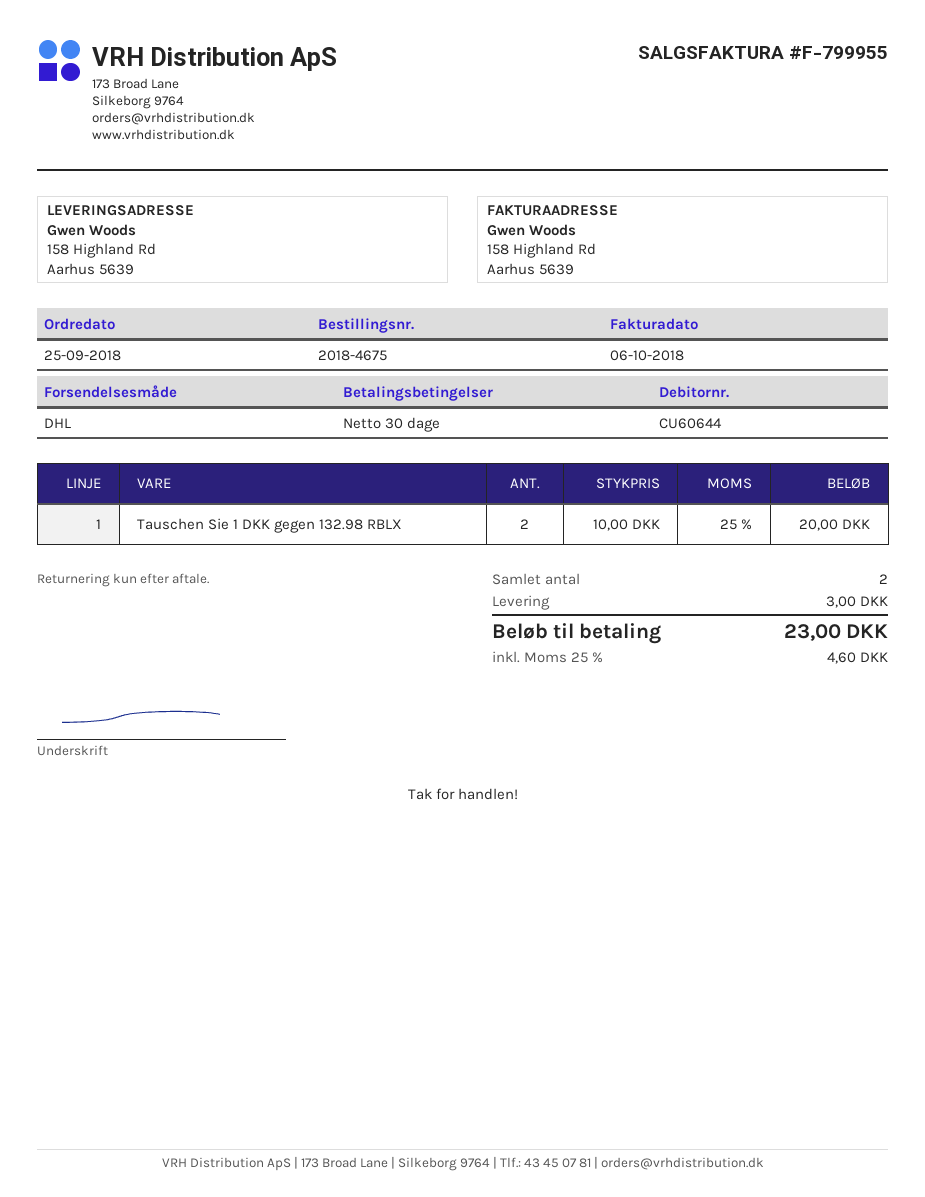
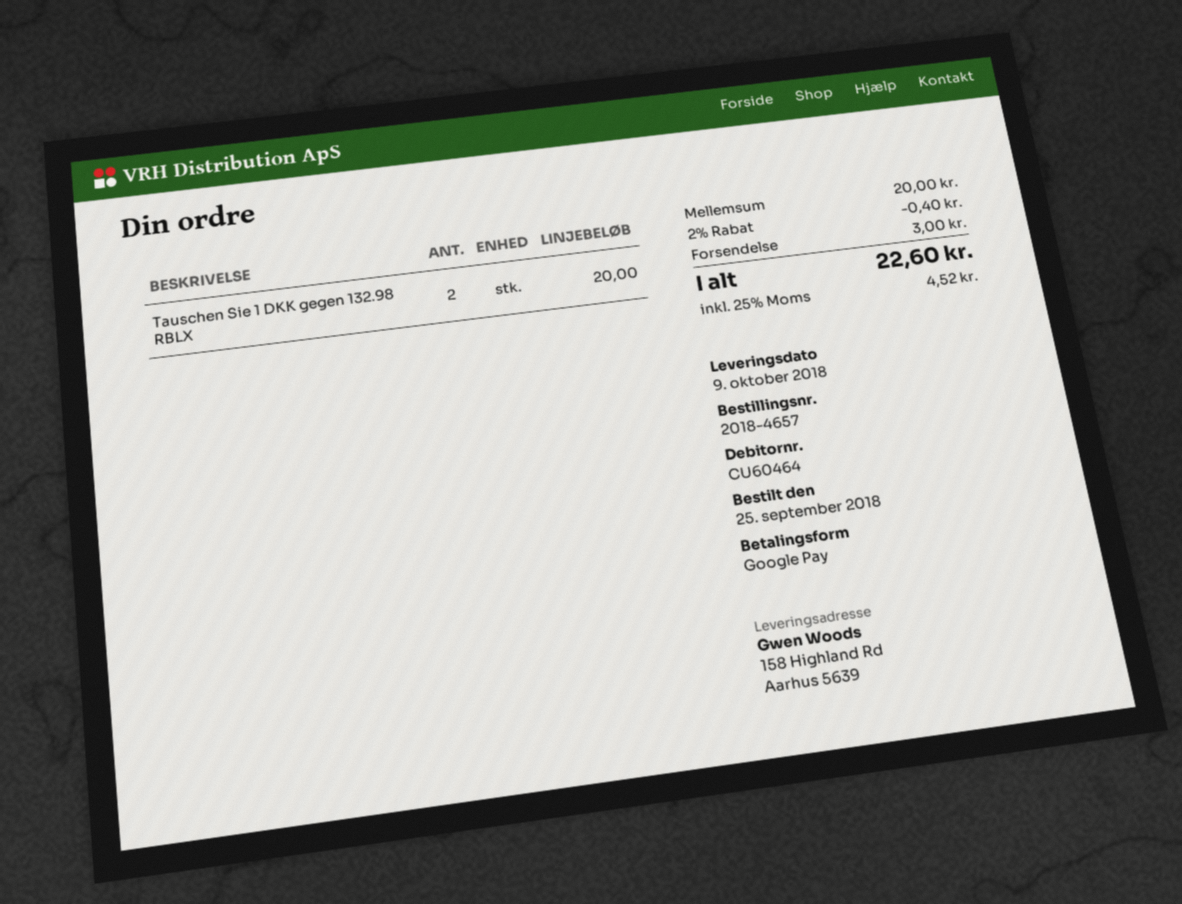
order number: 2018-4675 -> 2018-4657
customer number: CU60644 -> CU60464
discount: none -> 2% = 0.40
tax: 25% = 4.60 -> 25% = 4.52
total: 23.00 -> 22.60

